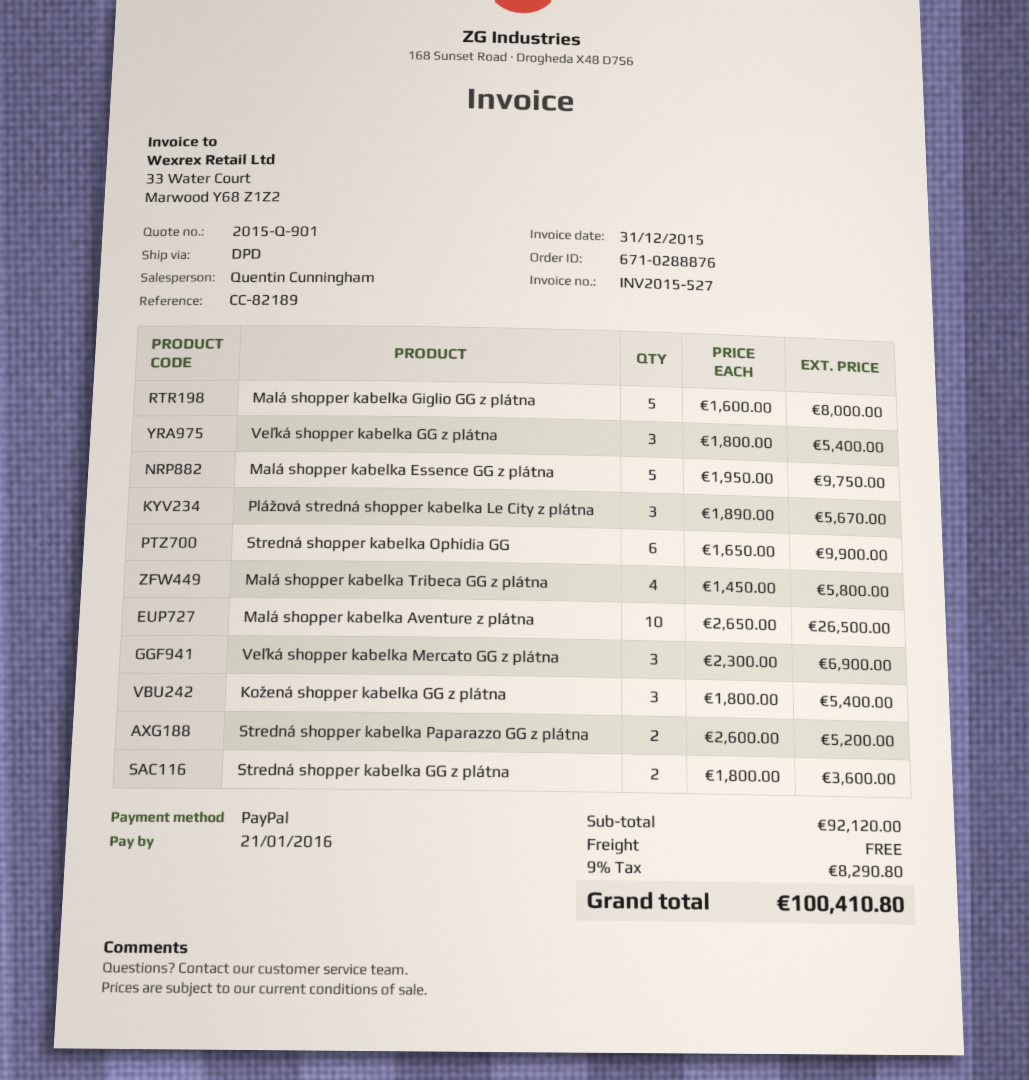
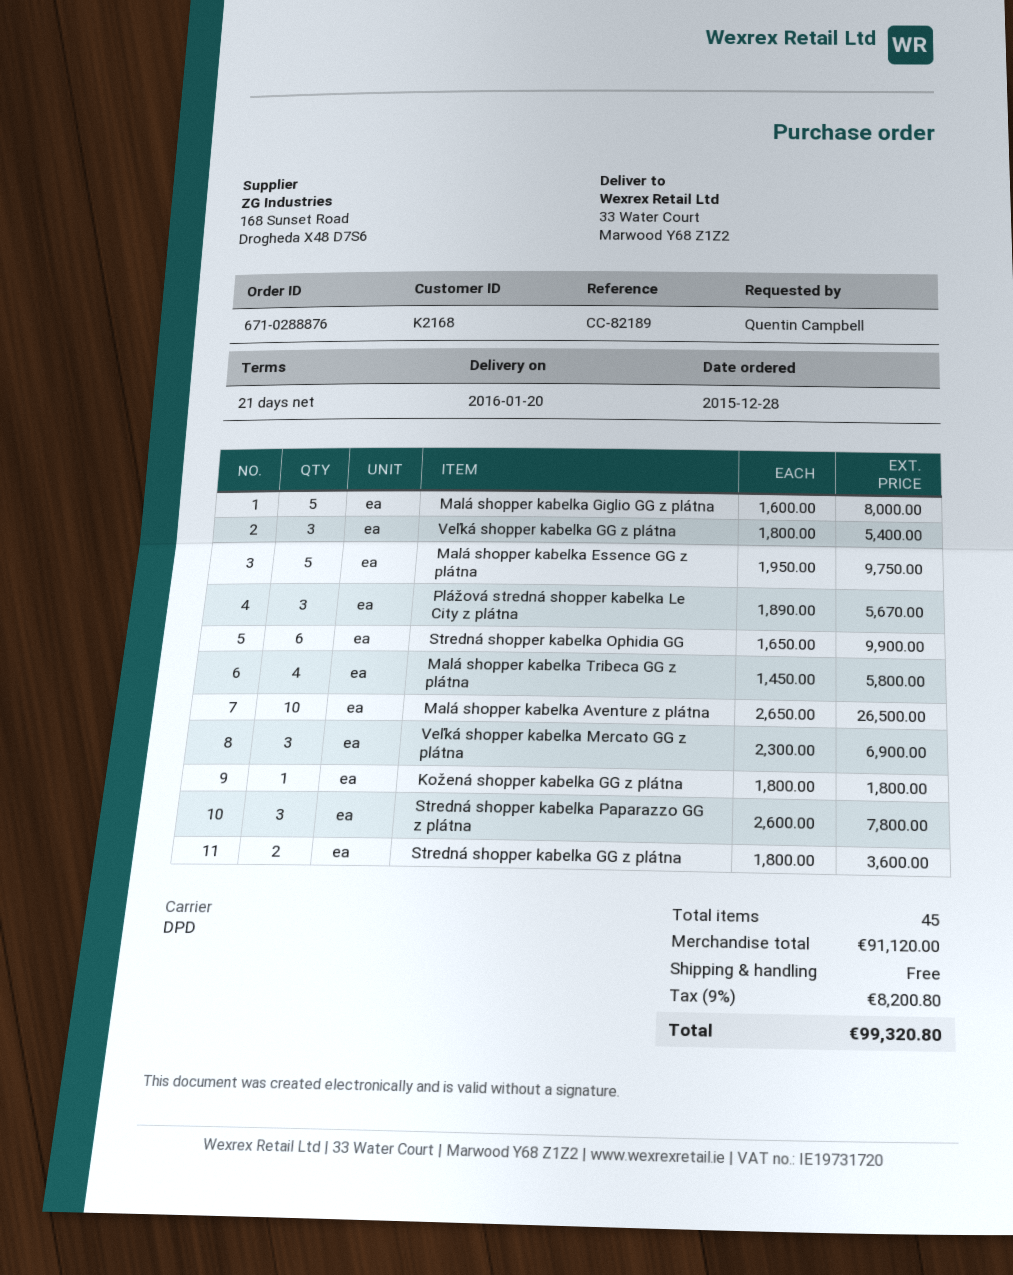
Kožená shopper kabelka GG z plátna: 3 x 1800.00 = 5400.00 -> 1 x 1800.00 = 1800.00
Stredná shopper kabelka Paparazzo GG z plátna: 2 x 2600.00 = 5200.00 -> 3 x 2600.00 = 7800.00
subtotal: 92120.00 -> 91120.00
tax: 9% = 8290.80 -> 9% = 8200.80
total: 100410.80 -> 99320.80

